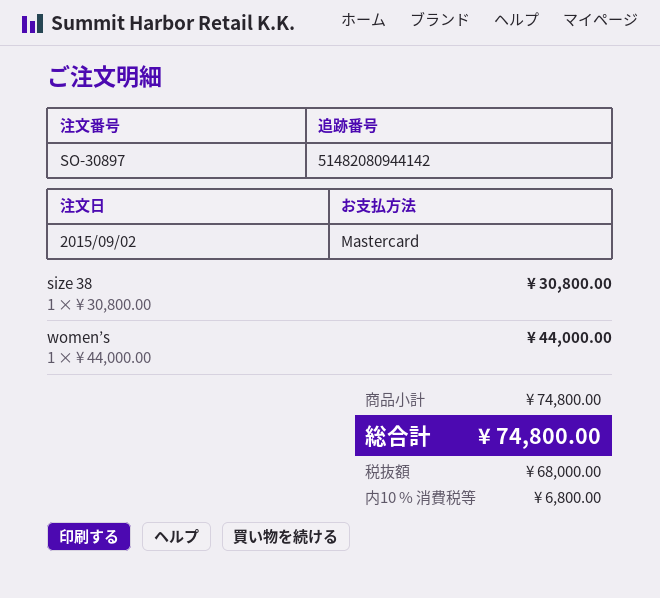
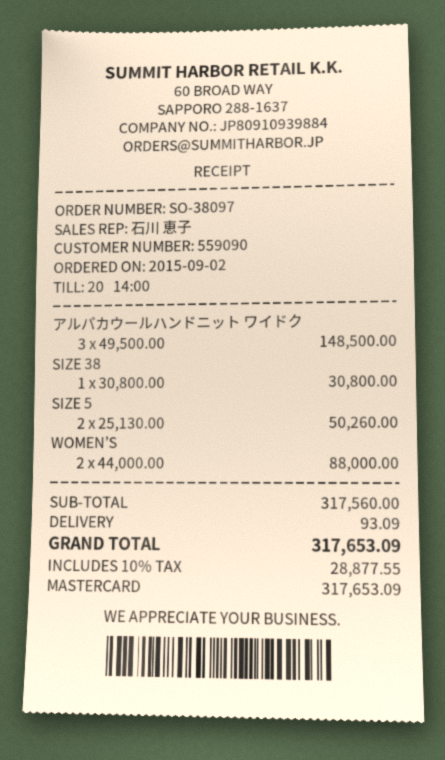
order number: SO-30897 -> SO-38097
women’s: 1 x 44000.00 = 44000.00 -> 2 x 44000.00 = 88000.00
アルパカウールハンドニット ワイドク: none -> 3 x 49500.00 = 148500.00
SIZE 5: none -> 2 x 25130.00 = 50260.00
subtotal: 74800.00 -> 317560.00
shipping: none -> 93.09
tax: 10% = 6800.00 -> 10% = 28877.55
total: 74800.00 -> 317653.09

